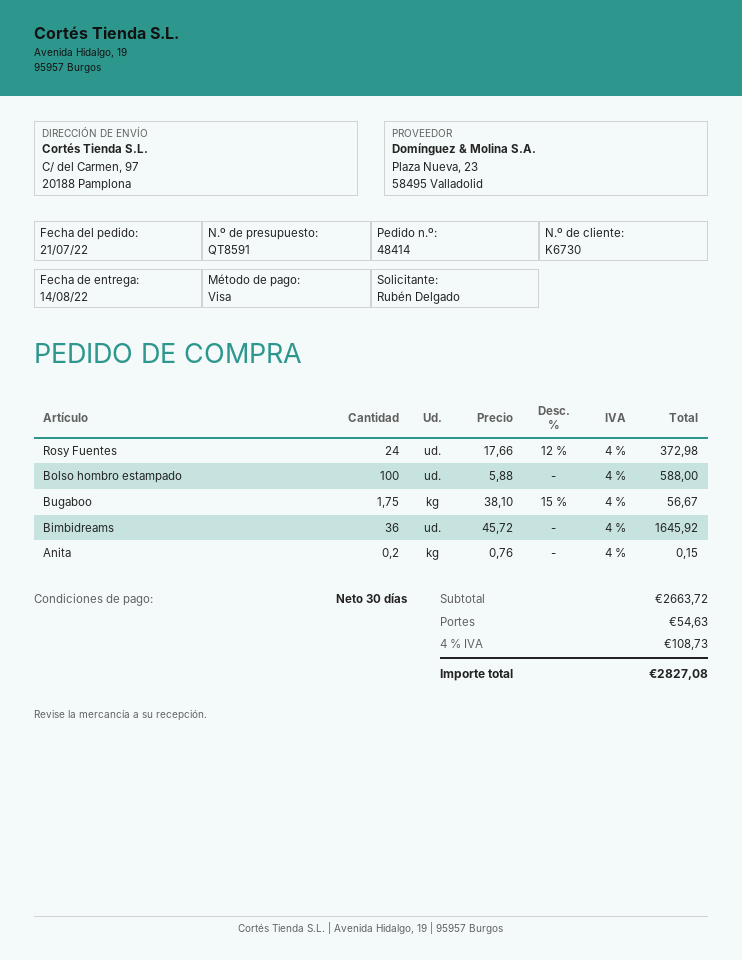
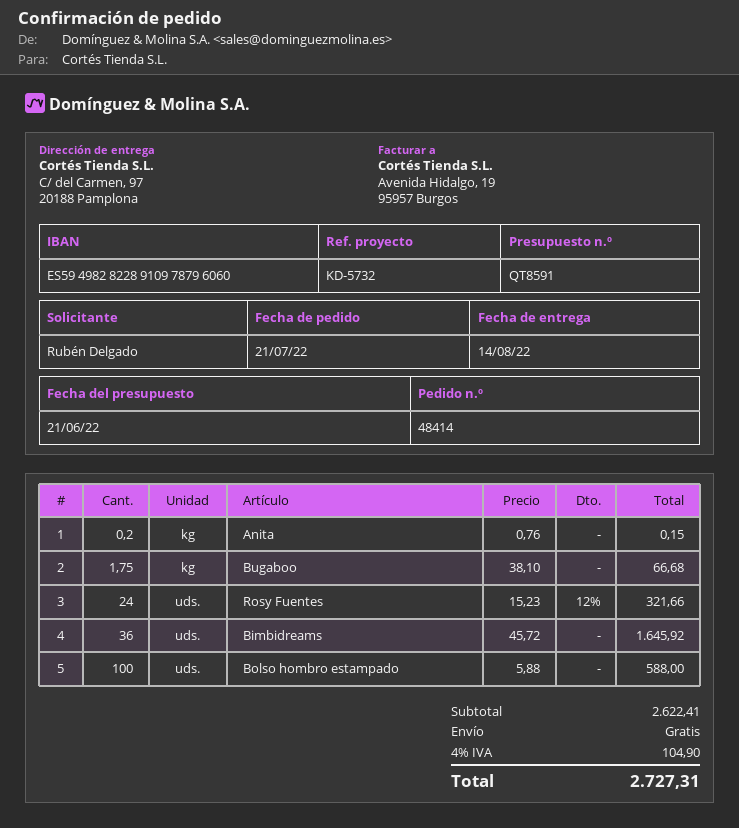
Rosy Fuentes: 24 x 17.66 - 12% = 372.98 -> 24 x 15.23 - 12% = 321.66
Bugaboo: 1.75 x 38.10 - 15% = 56.67 -> 1.75 x 38.10 = 66.68
subtotal: 2663.72 -> 2622.41
shipping: 54.63 -> 0.00
tax: 4% = 108.73 -> 4% = 104.90
total: 2827.08 -> 2727.31

